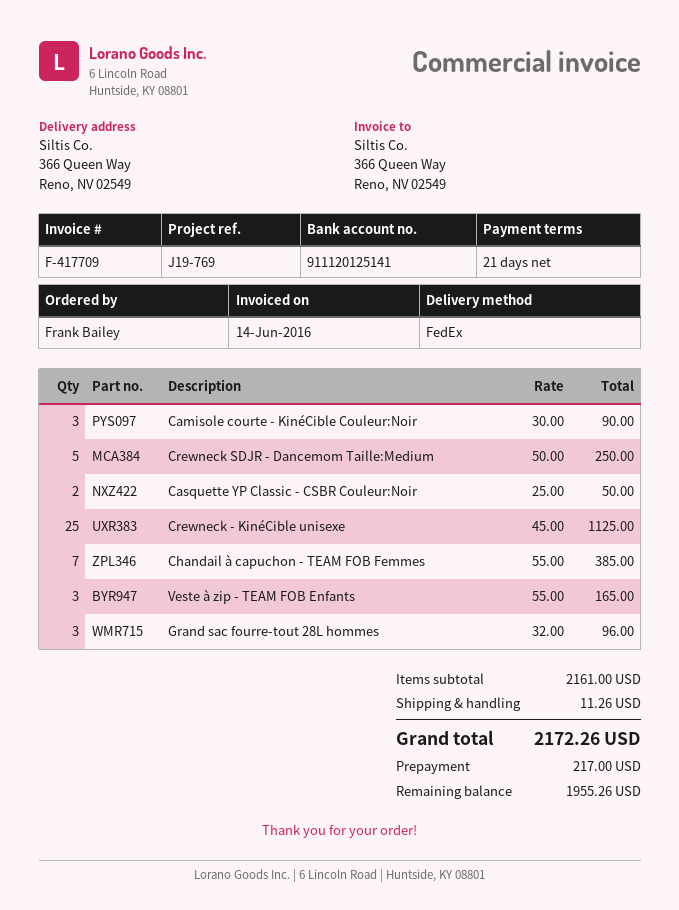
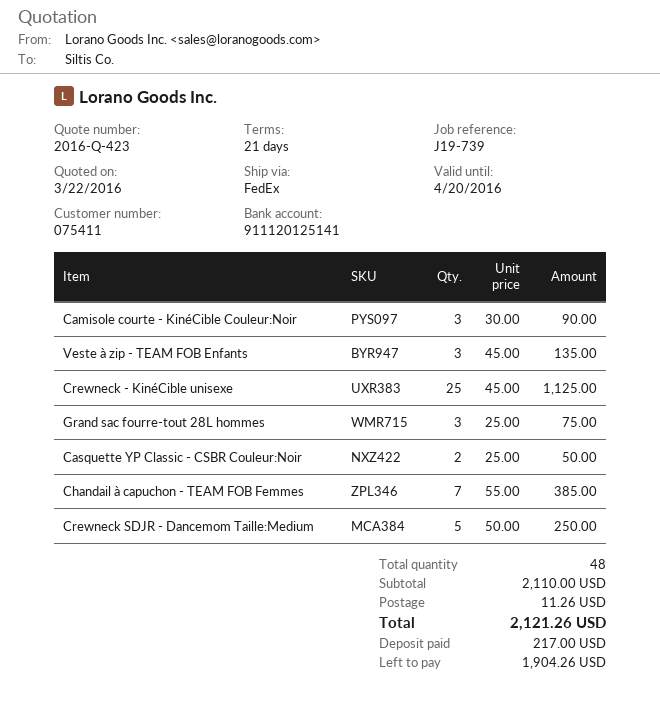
reference: J19-769 -> J19-739
Veste à zip - TEAM FOB Enfants: 3 x 55.00 = 165.00 -> 3 x 45.00 = 135.00
Grand sac fourre-tout 28L hommes: 3 x 32.00 = 96.00 -> 3 x 25.00 = 75.00
subtotal: 2161.00 -> 2110.00
total: 2172.26 -> 2121.26
balance: 1955.26 -> 1904.26

